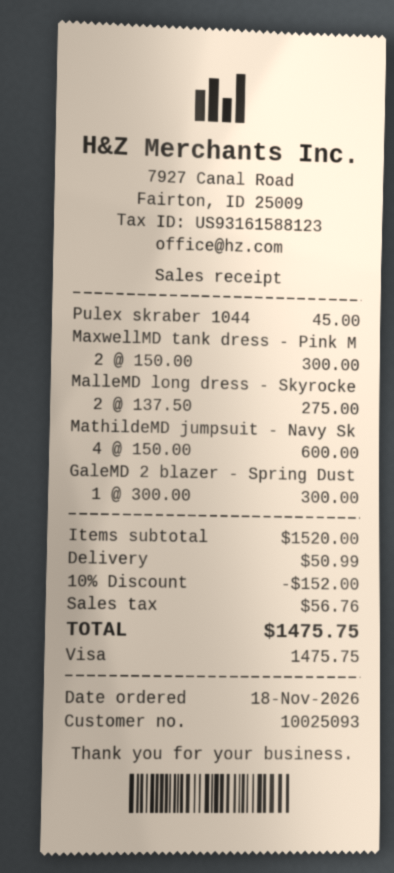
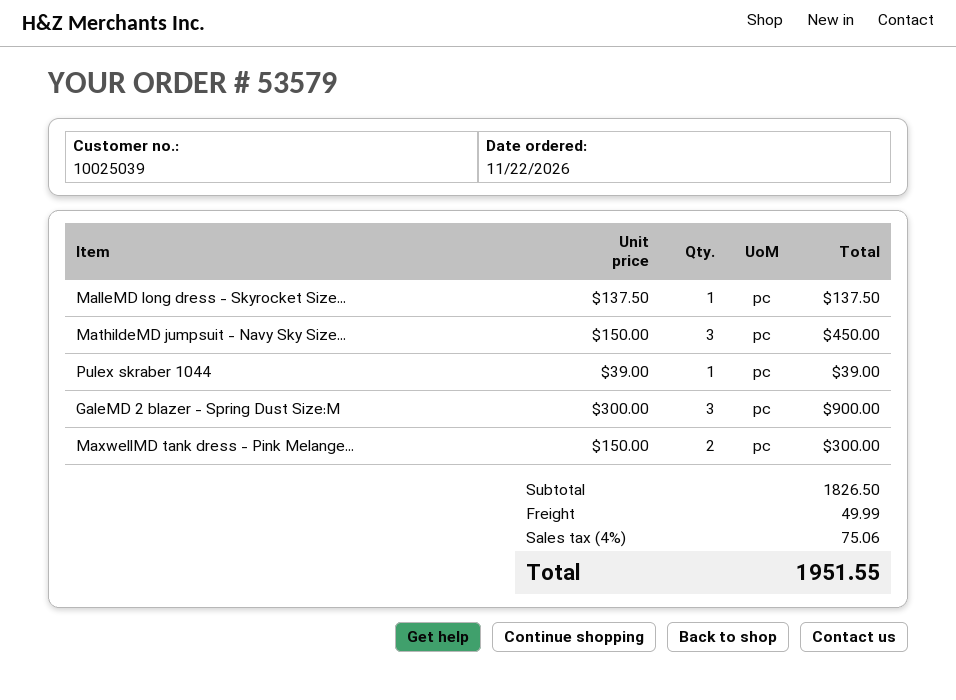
order date: 2026-11-18 -> 2026-11-22
customer number: 10025093 -> 10025039
Pulex skraber 1044: 1 x 45.00 = 45.00 -> 1 x 39.00 = 39.00
MalleMD long dress - Skyrocke: 2 x 137.50 = 275.00 -> 1 x 137.50 = 137.50
MathildeMD jumpsuit - Navy Sk: 4 x 150.00 = 600.00 -> 3 x 150.00 = 450.00
GaleMD 2 blazer - Spring Dust: 1 x 300.00 = 300.00 -> 3 x 300.00 = 900.00
subtotal: 1520.00 -> 1826.50
discount: 10% = 152.00 -> none
shipping: 50.99 -> 49.99
tax: 56.76 -> 75.06
total: 1475.75 -> 1951.55

